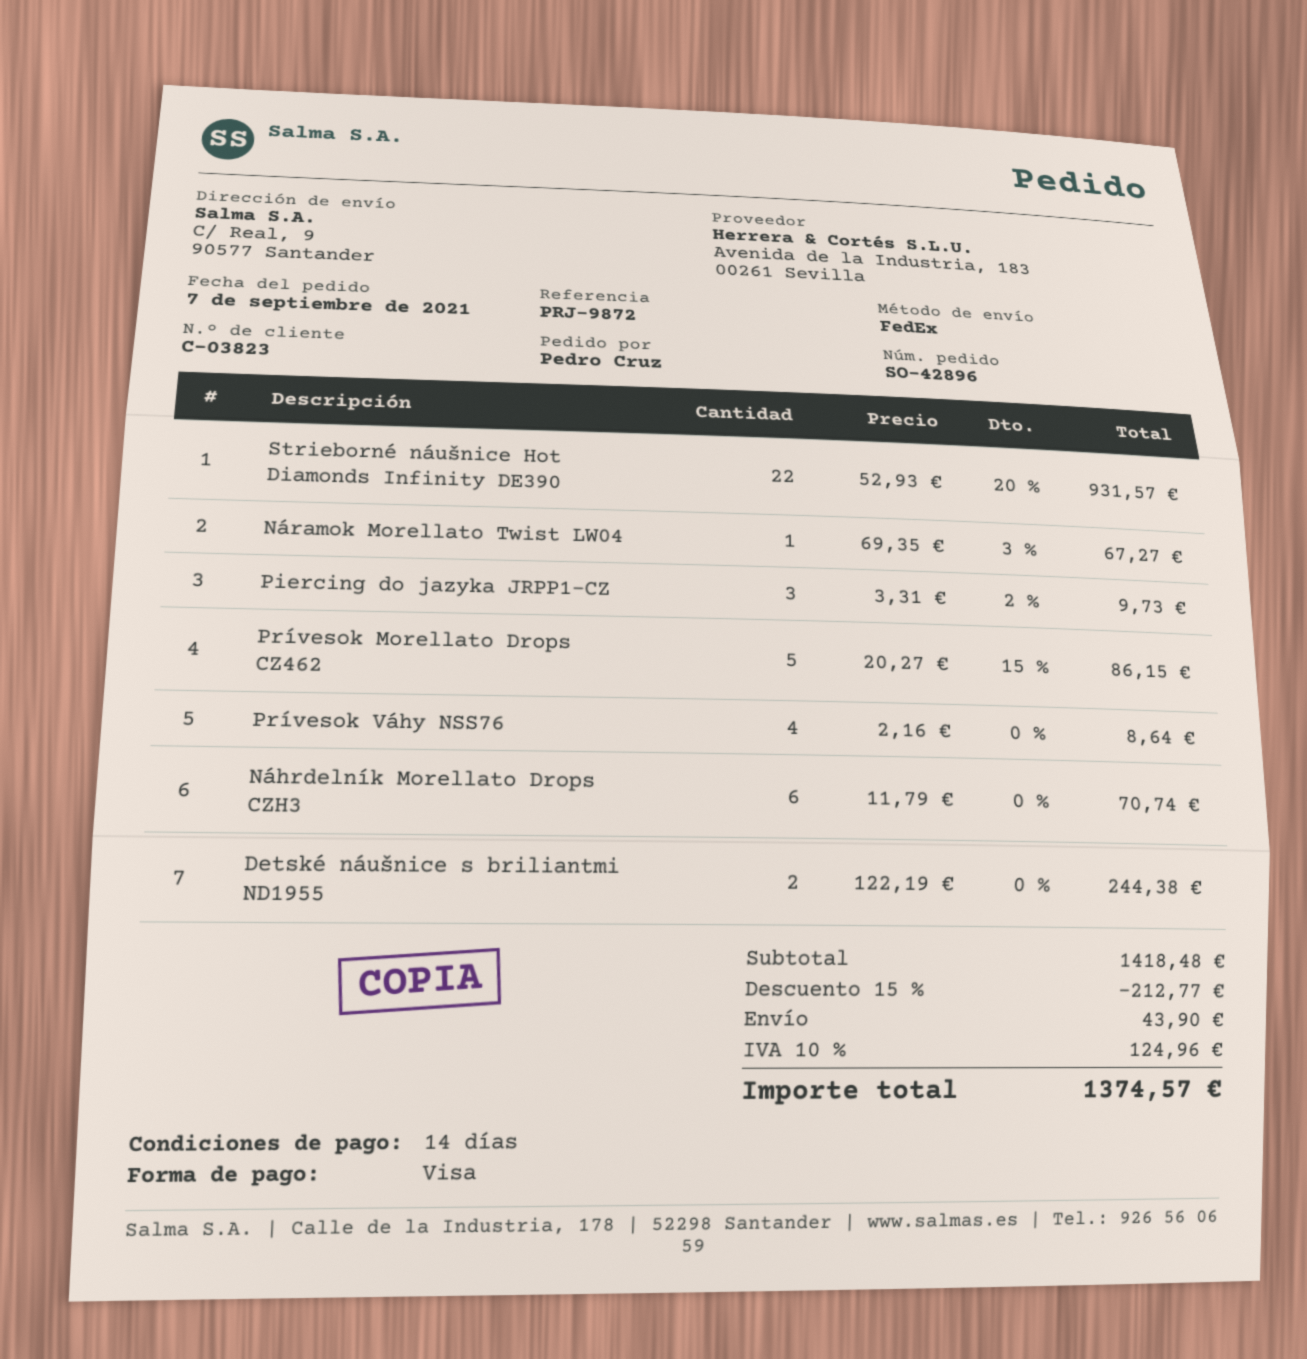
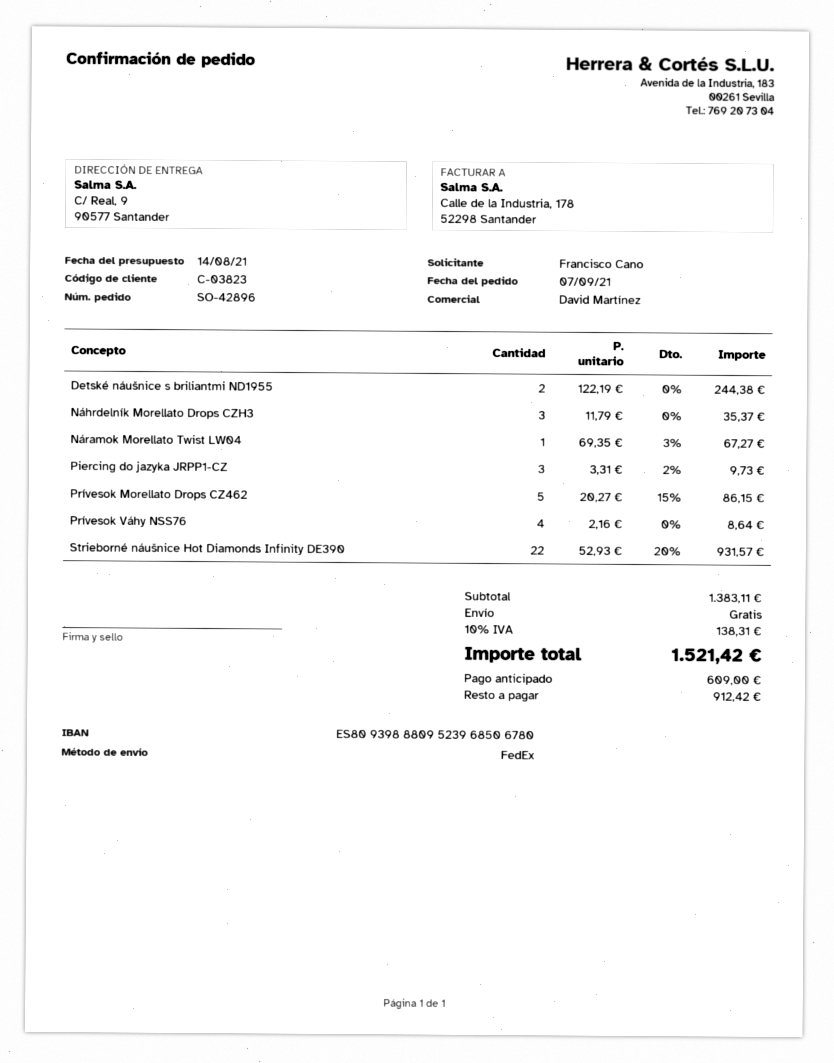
ordered by: Pedro Cruz -> Francisco Cano
Náhrdelník Morellato Drops CZH3: 6 x 11.79 = 70.74 -> 3 x 11.79 = 35.37
subtotal: 1418.48 -> 1383.11
discount: 15% = 212.77 -> none
shipping: 43.90 -> 0.00
tax: 10% = 124.96 -> 10% = 138.31
total: 1374.57 -> 1521.42

